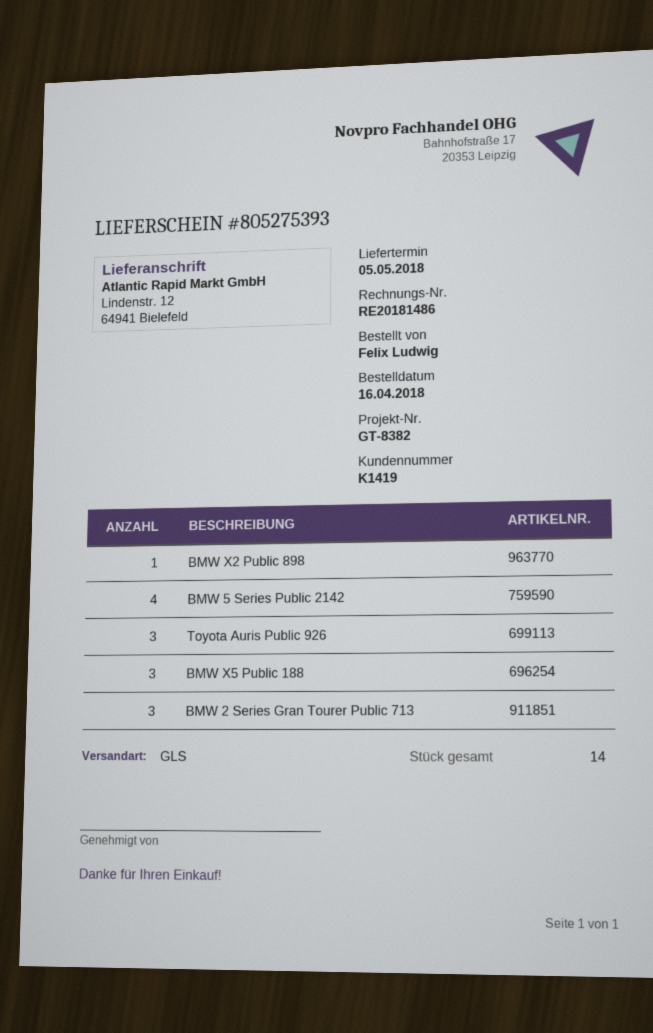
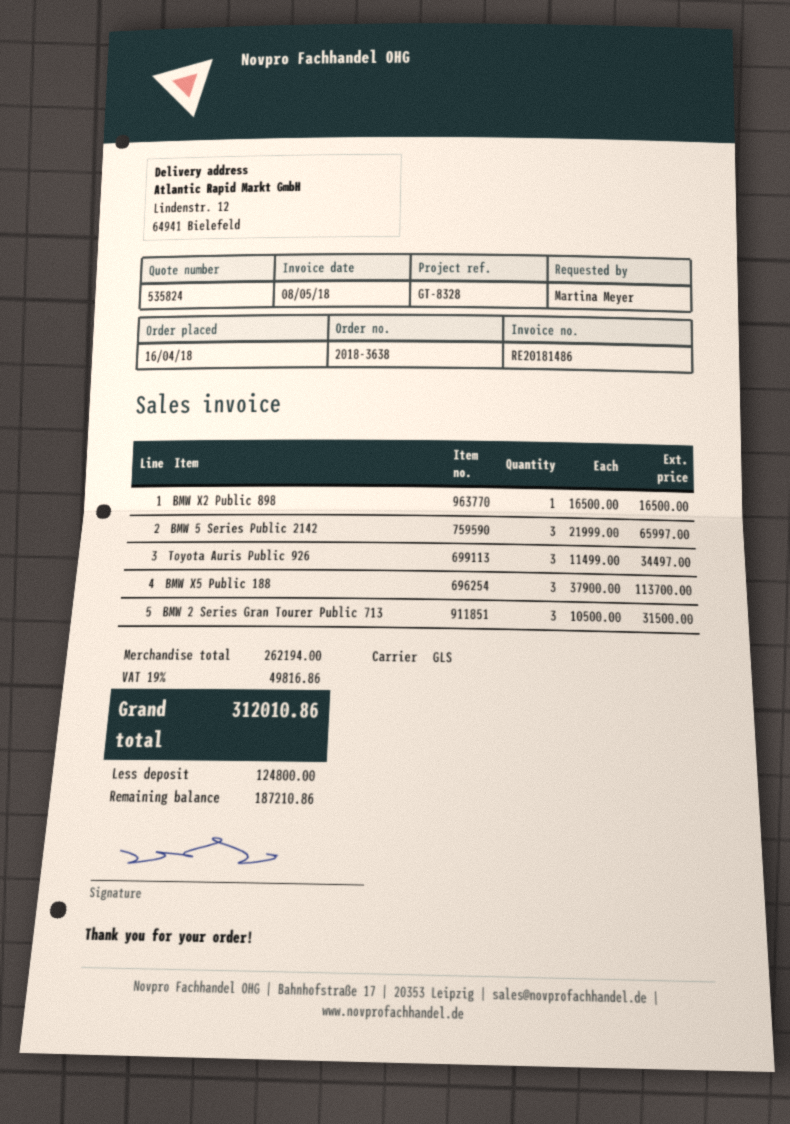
reference: GT-8382 -> GT-8328
ordered by: Felix Ludwig -> Martina Meyer
BMW 5 Series Public 2142: 4 -> 3

